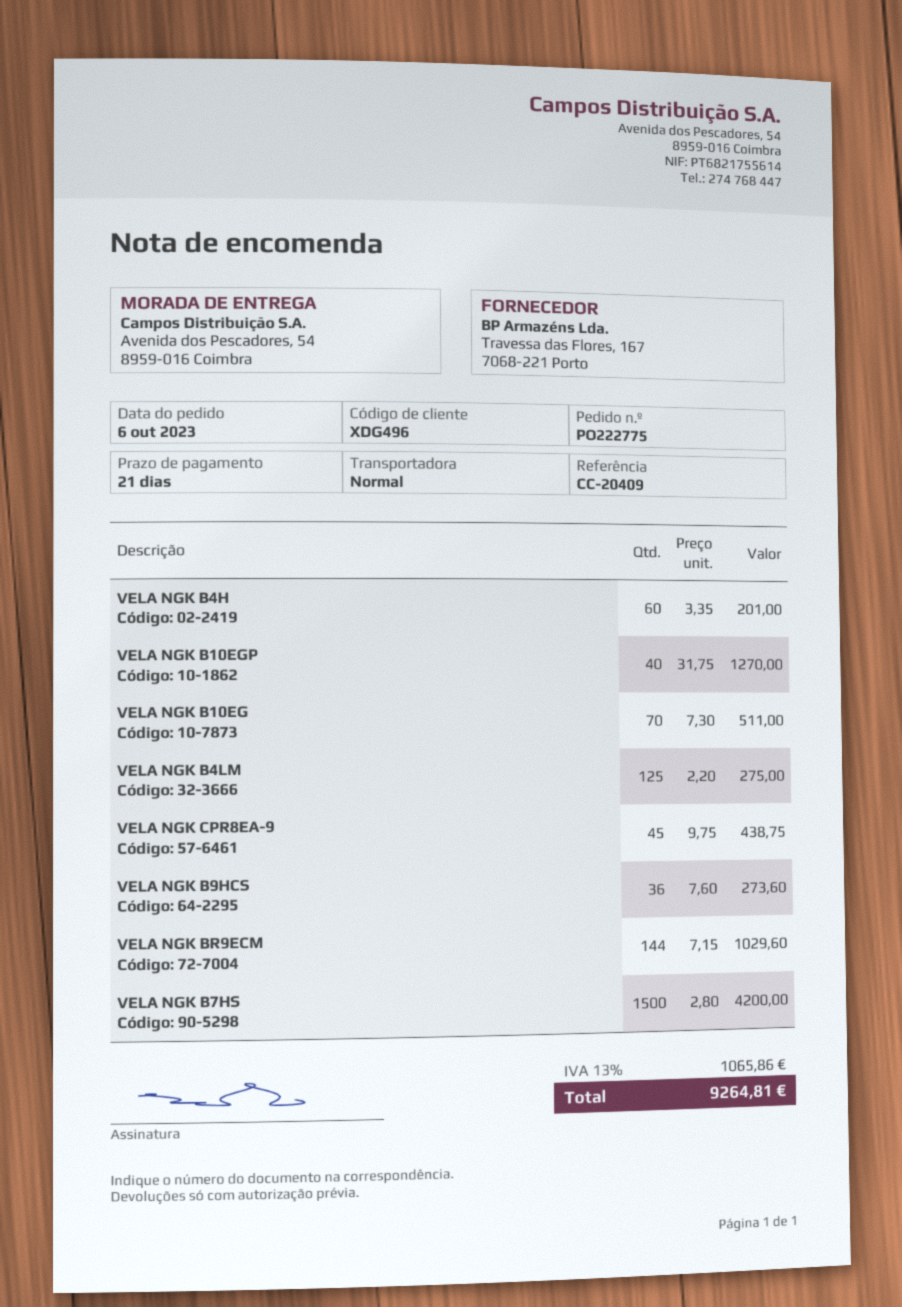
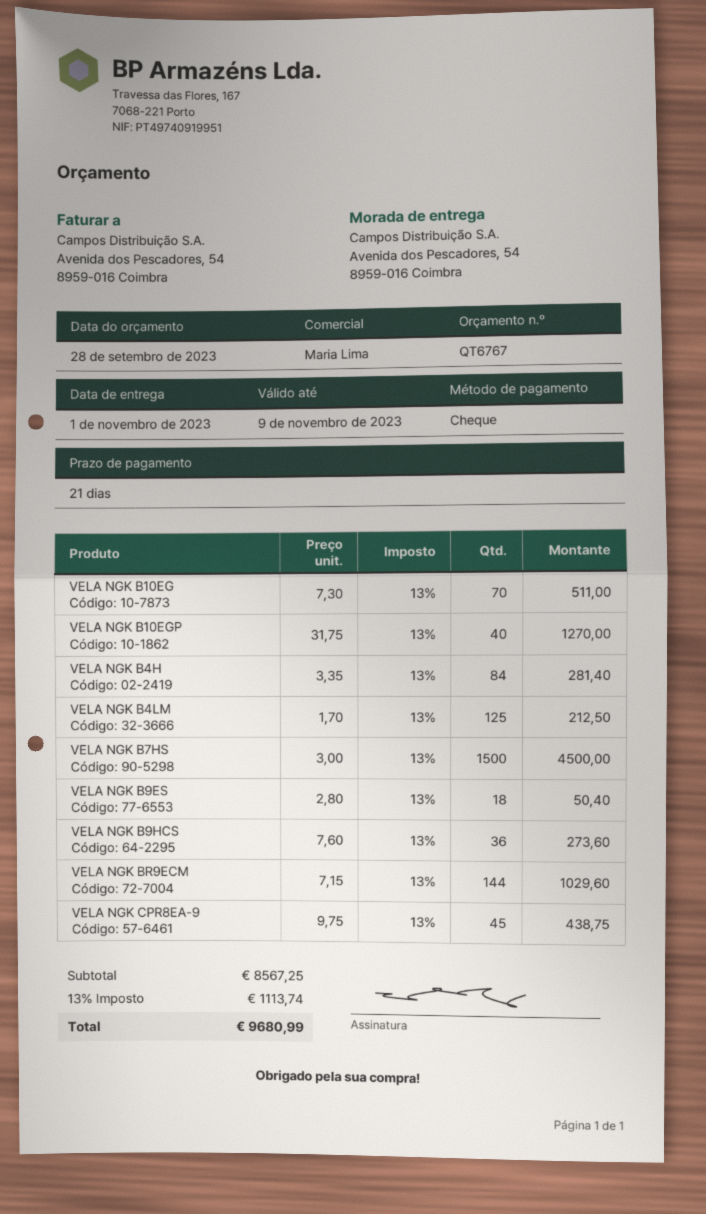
VELA NGK B4H: 60 x 3.35 = 201.00 -> 84 x 3.35 = 281.40
VELA NGK B4LM: 125 x 2.20 = 275.00 -> 125 x 1.70 = 212.50
VELA NGK B7HS: 1500 x 2.80 = 4200.00 -> 1500 x 3.00 = 4500.00
VELA NGK B9ES: none -> 18 x 2.80 = 50.40
tax: 13% = 1065.86 -> 13% = 1113.74
total: 9264.81 -> 9680.99

